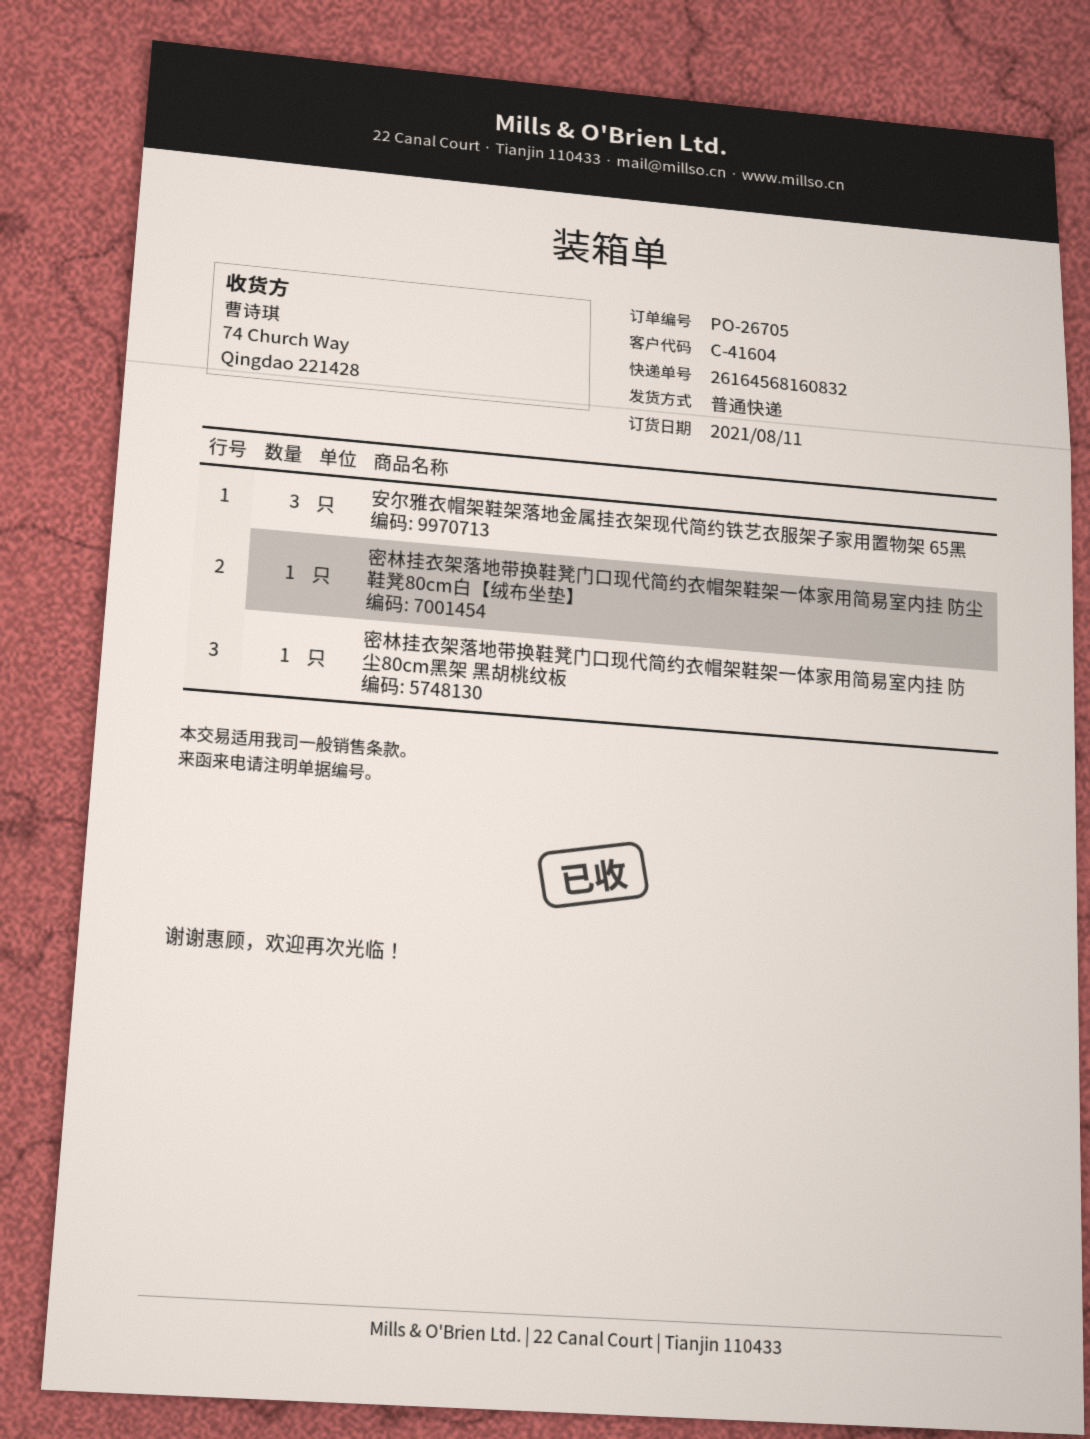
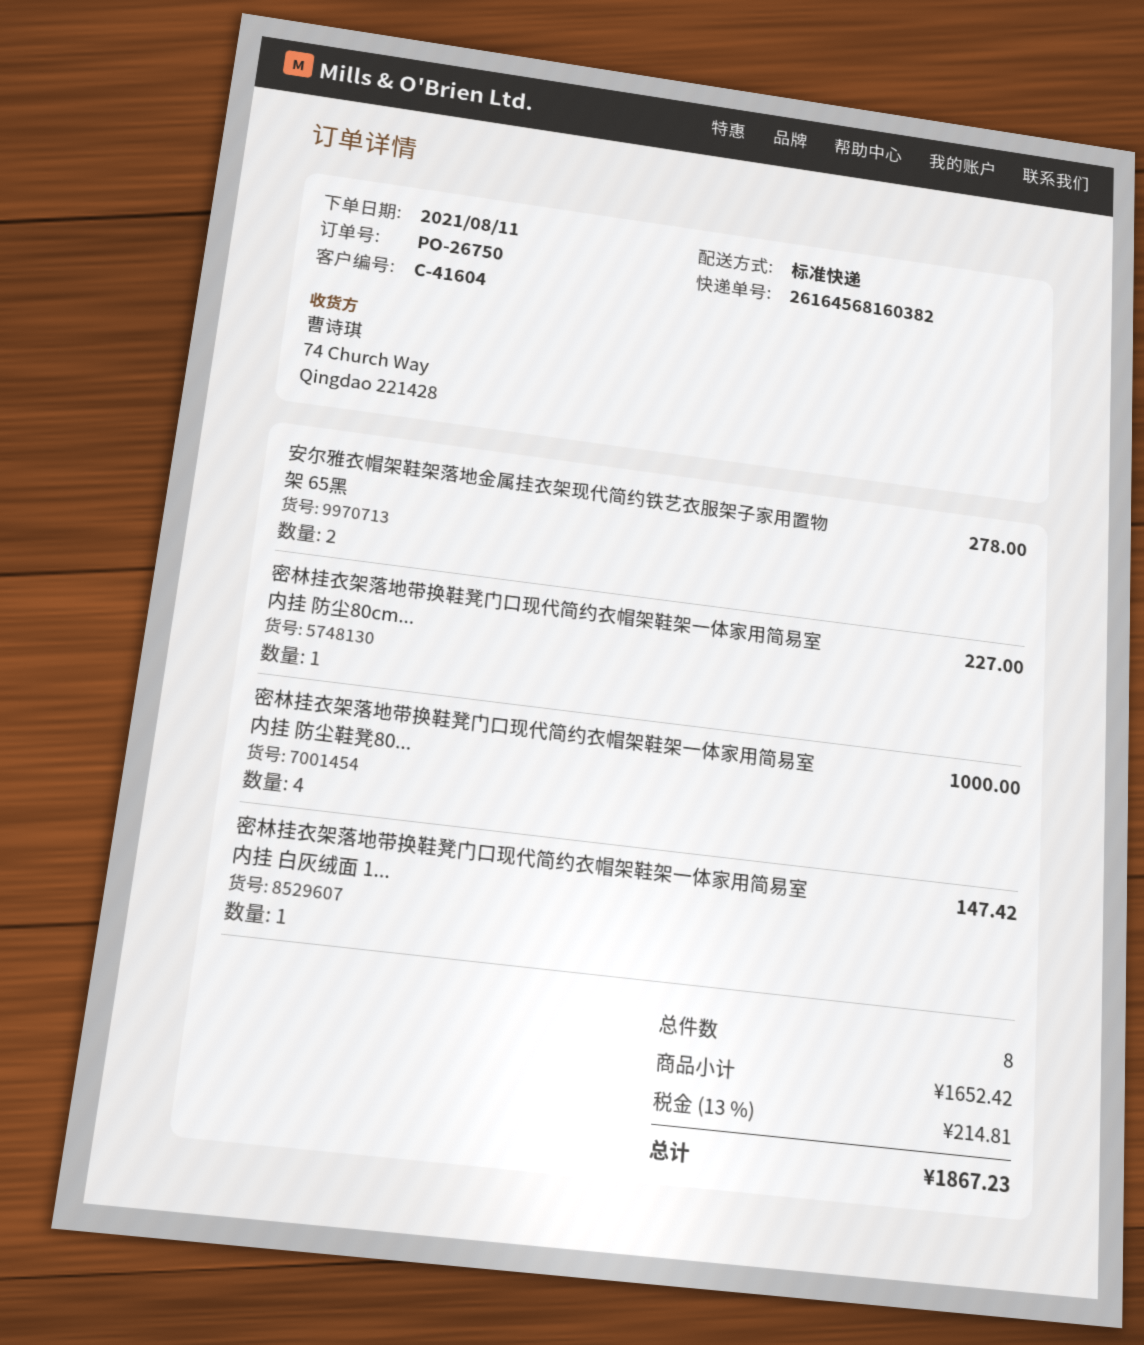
order number: PO-26705 -> PO-26750
tracking number: 26164568160832 -> 26164568160382
安尔雅衣帽架鞋架落地金属挂衣架现代简约铁艺衣服架子家用置物架 65黑: 3 -> 2
密林挂衣架落地带换鞋凳门口现代简约衣帽架鞋架一体家用简易室内挂 防尘鞋凳80cm白【绒布坐垫】: 1 -> 4
密林挂衣架落地带换鞋凳门口现代简约衣帽架鞋架一体家用简易室内挂 白灰绒面 1...: none -> 1

